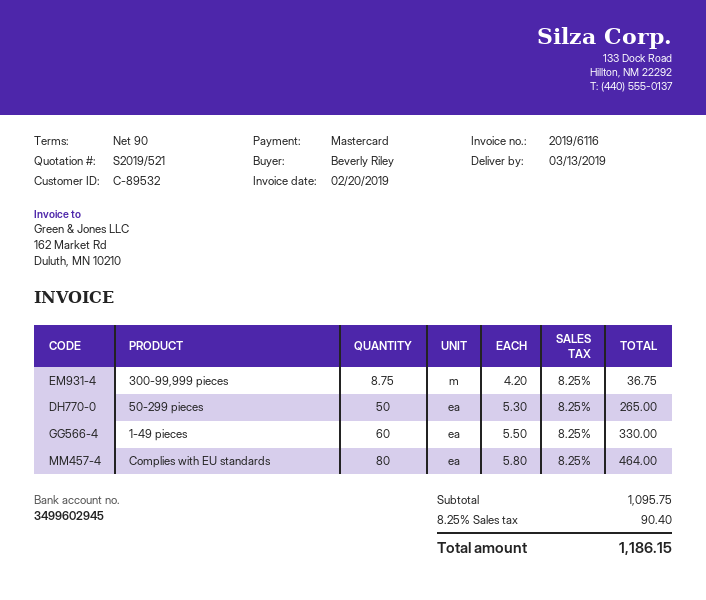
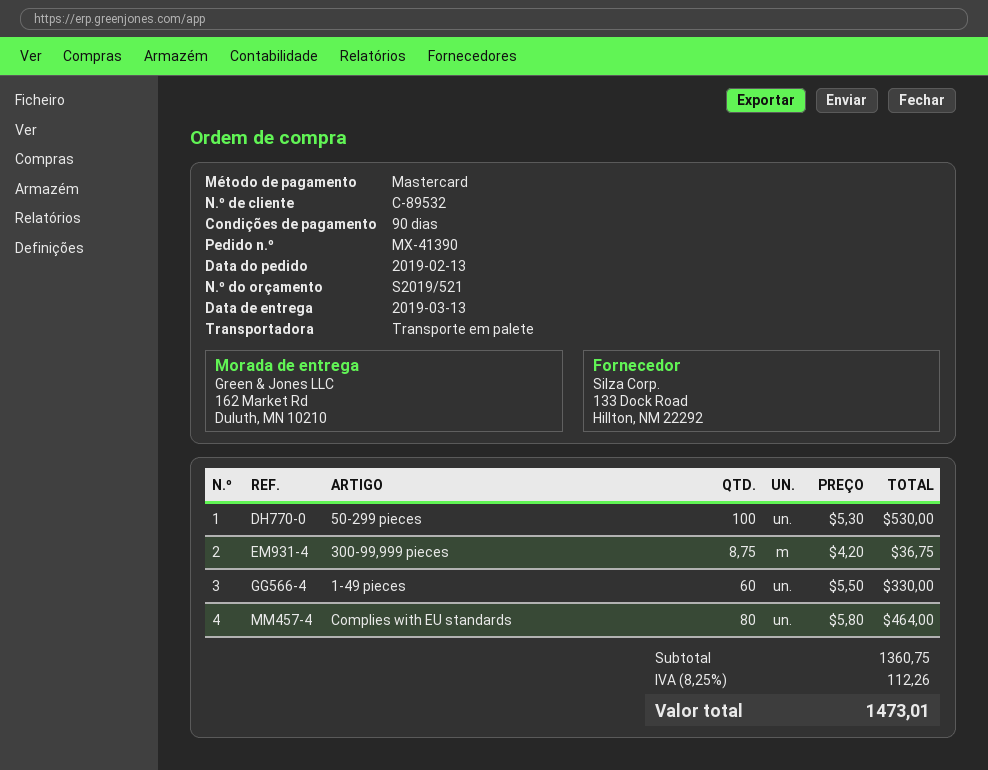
50-299 pieces: 50 x 5.30 = 265.00 -> 100 x 5.30 = 530.00
subtotal: 1095.75 -> 1360.75
tax: 8.25% = 90.40 -> 8.25% = 112.26
total: 1186.15 -> 1473.01

